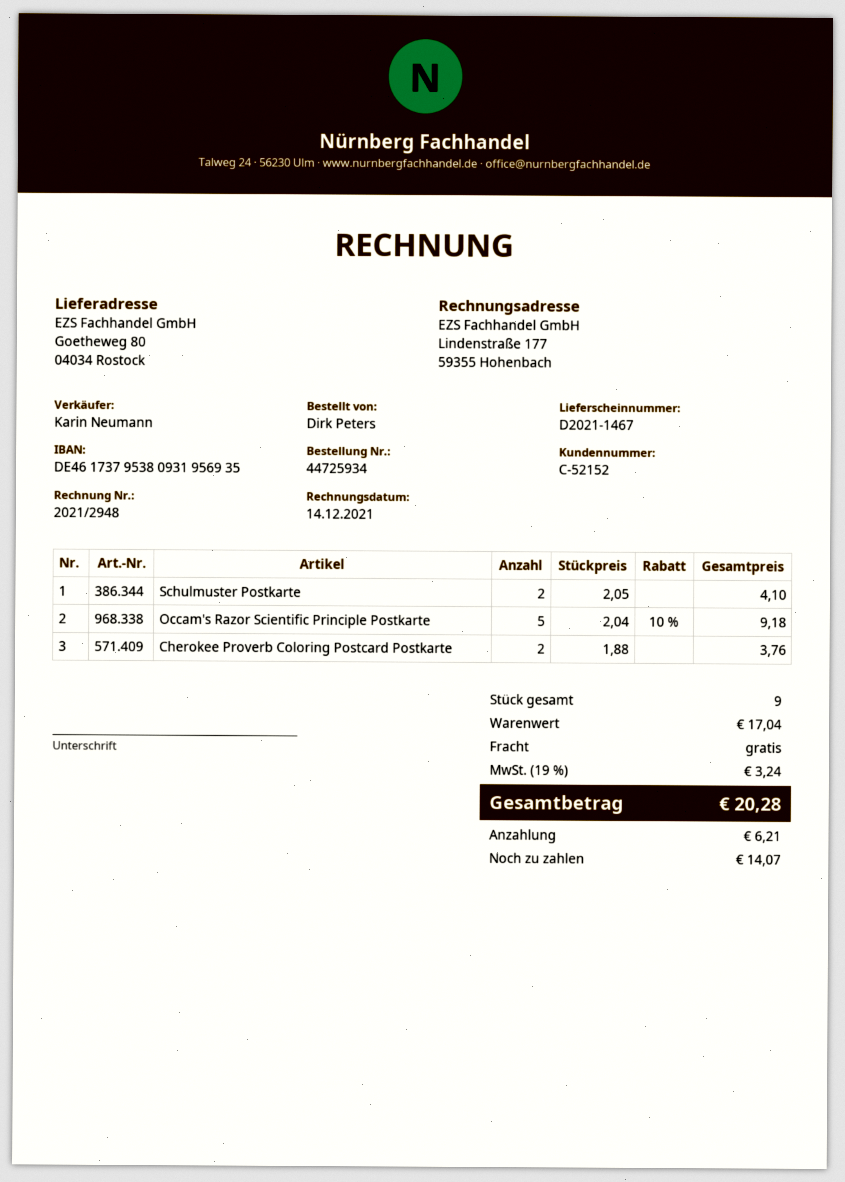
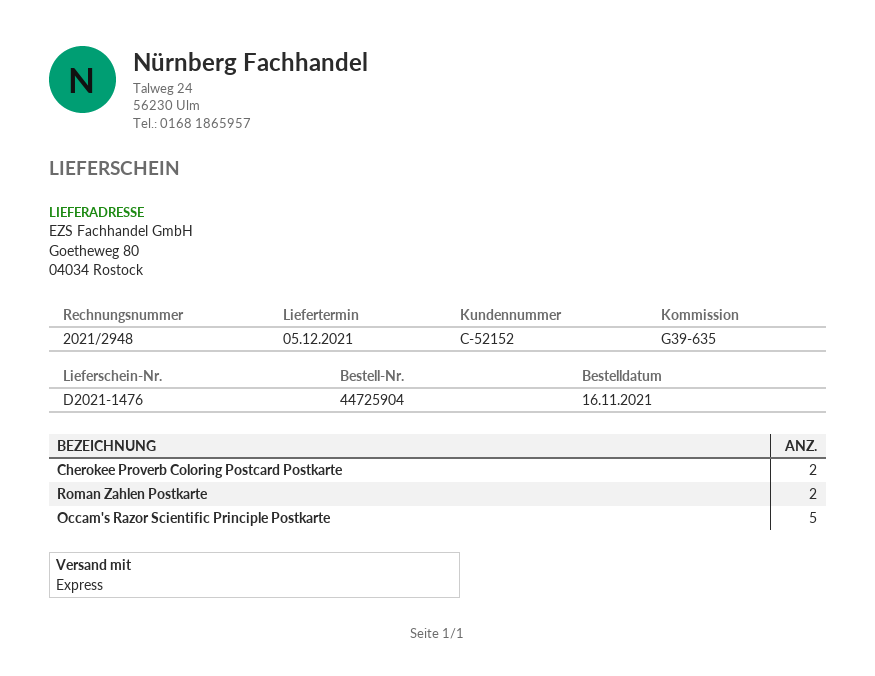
order number: 44725934 -> 44725904
delivery note number: D2021-1467 -> D2021-1476
Schulmuster Postkarte: 2 -> none
Roman Zahlen Postkarte: none -> 2

